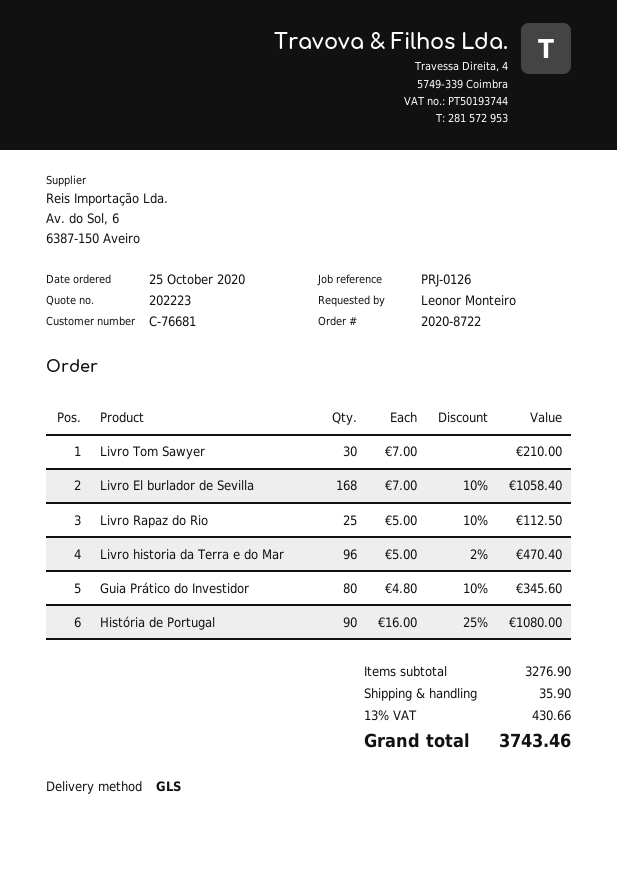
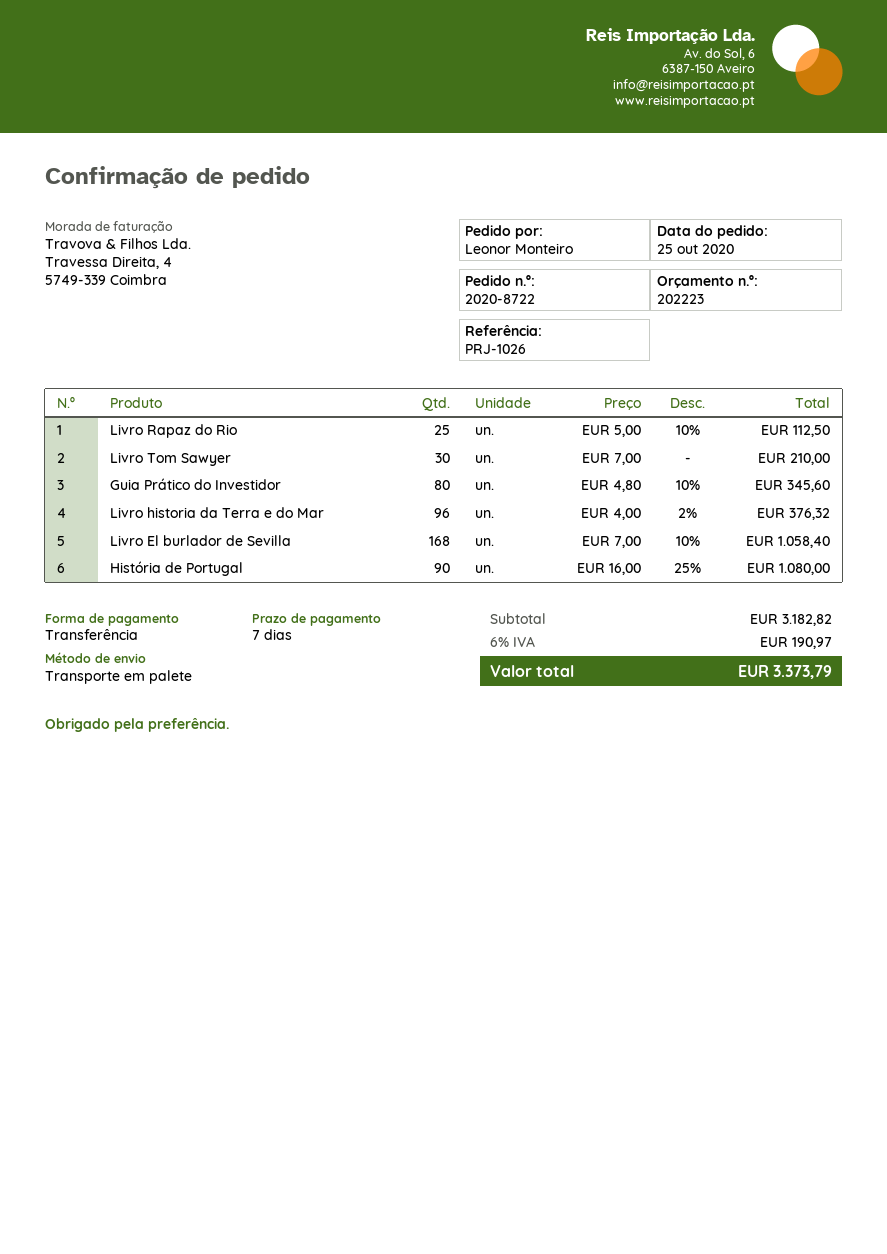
reference: PRJ-0126 -> PRJ-1026
shipping method: GLS -> pallet freight
Livro historia da Terra e do Mar: 96 x 5.00 - 2% = 470.40 -> 96 x 4.00 - 2% = 376.32
subtotal: 3276.90 -> 3182.82
shipping: 35.90 -> none
tax: 13% = 430.66 -> 6% = 190.97
total: 3743.46 -> 3373.79

